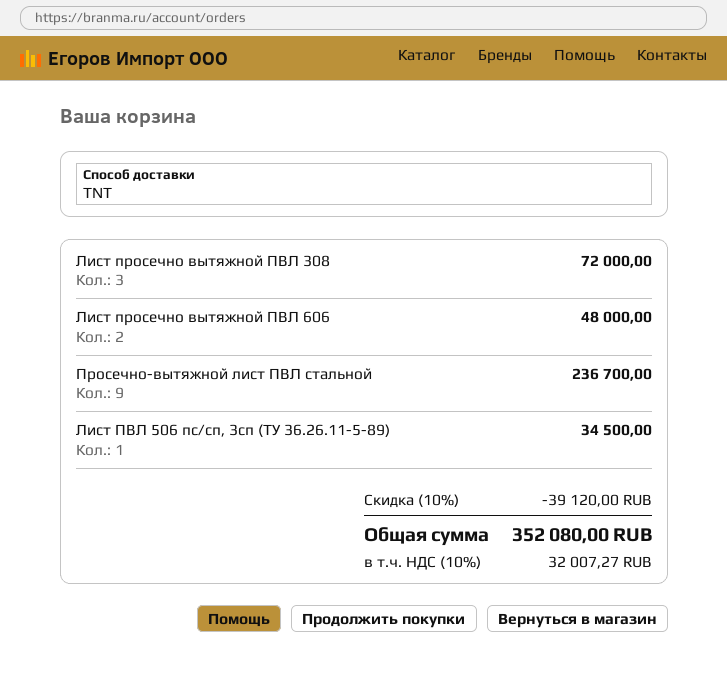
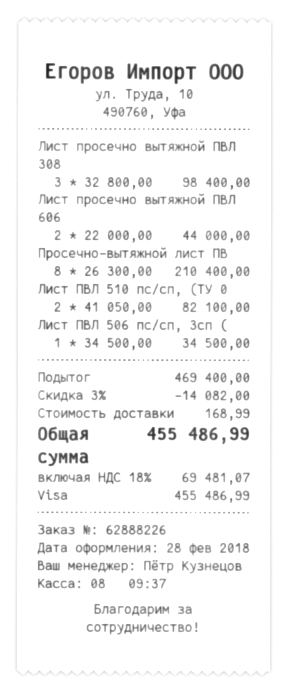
Лист просечно вытяжной ПВЛ 308: 3 for 72000.00 -> 3 for 98400.00
Лист просечно вытяжной ПВЛ 606: 2 for 48000.00 -> 2 for 44000.00
Просечно-вытяжной лист ПВЛ стальной: 9 for 236700.00 -> 8 for 210400.00
Лист ПВЛ 510 пс/сп, (ТУ 0: none -> 2 for 82100.00
discount: 10% = 39120.00 -> 3% = 14082.00
shipping: none -> 168.99
tax: 10% = 32007.27 -> 18% = 69481.07
total: 352080.00 -> 455486.99

